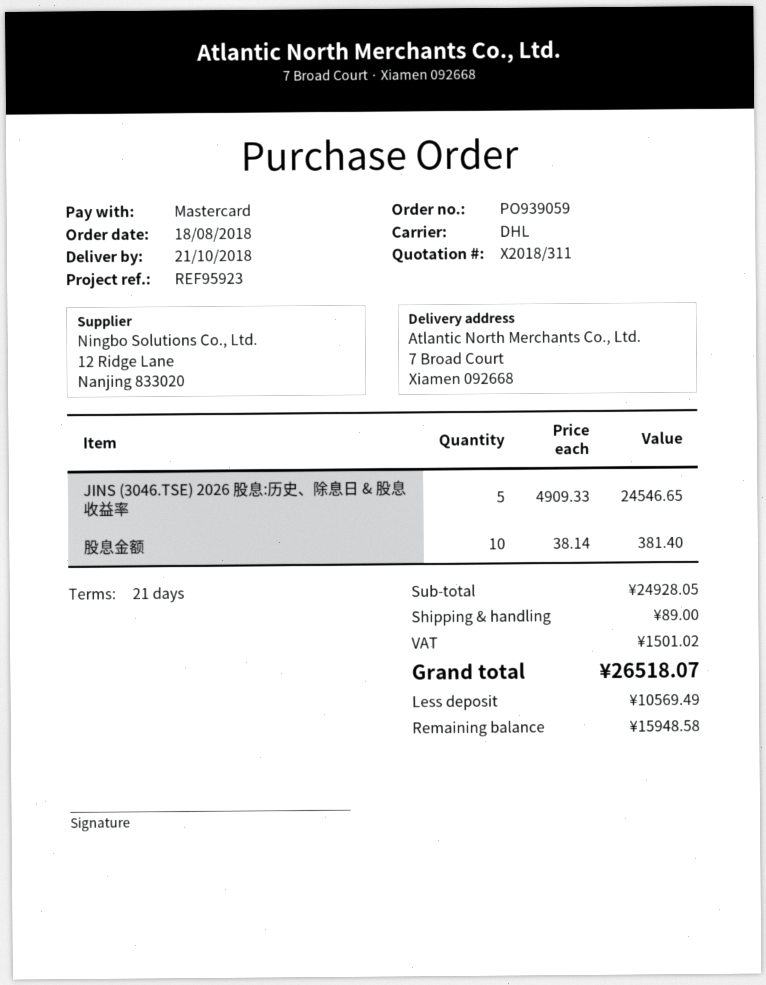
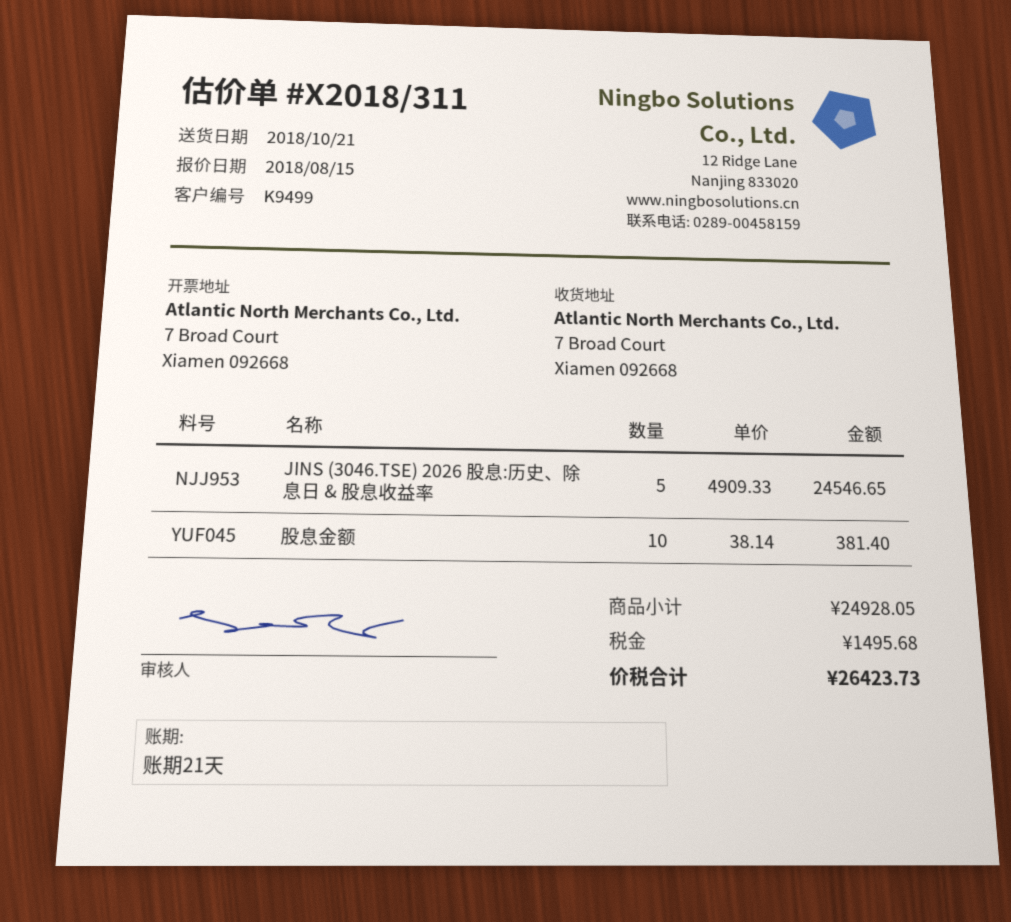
shipping: 89.00 -> none
tax: 1501.02 -> 1495.68
total: 26518.07 -> 26423.73

